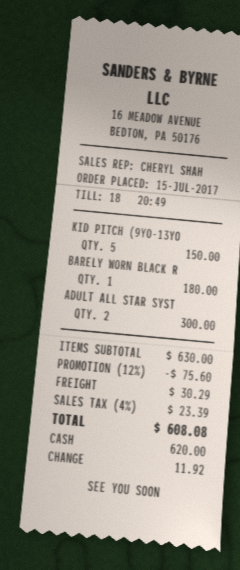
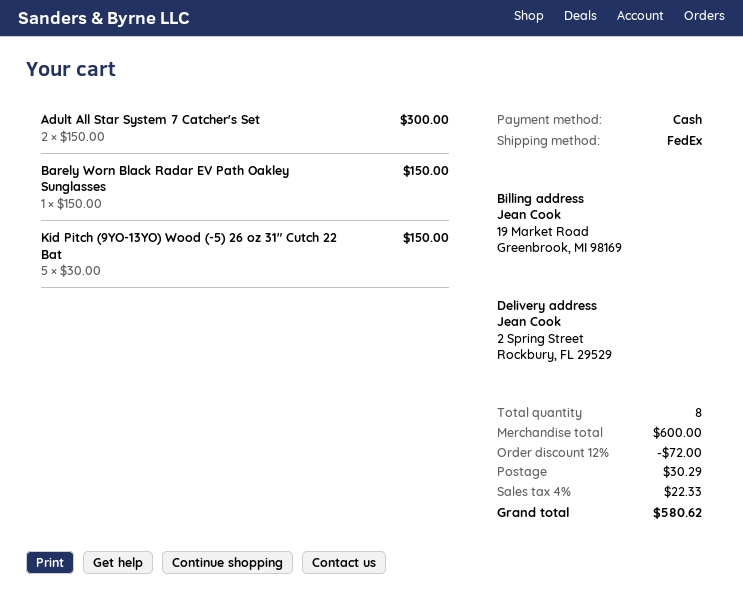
BARELY WORN BLACK R: 1 for 180.00 -> 1 for 150.00
subtotal: 630.00 -> 600.00
discount: 12% = 75.60 -> 12% = 72.00
tax: 4% = 23.39 -> 4% = 22.33
total: 608.08 -> 580.62

